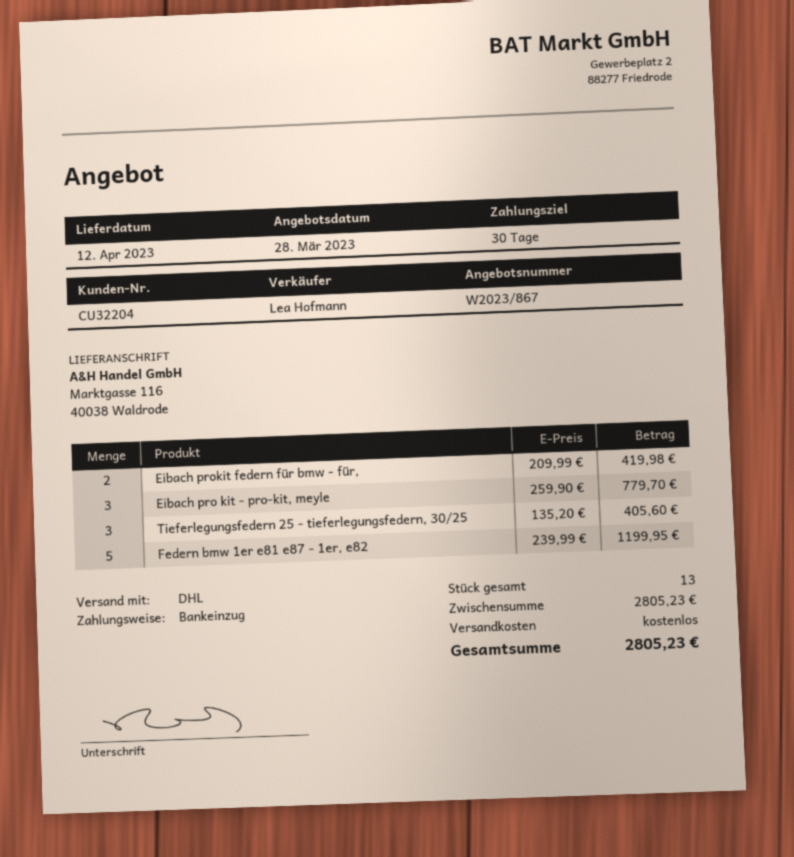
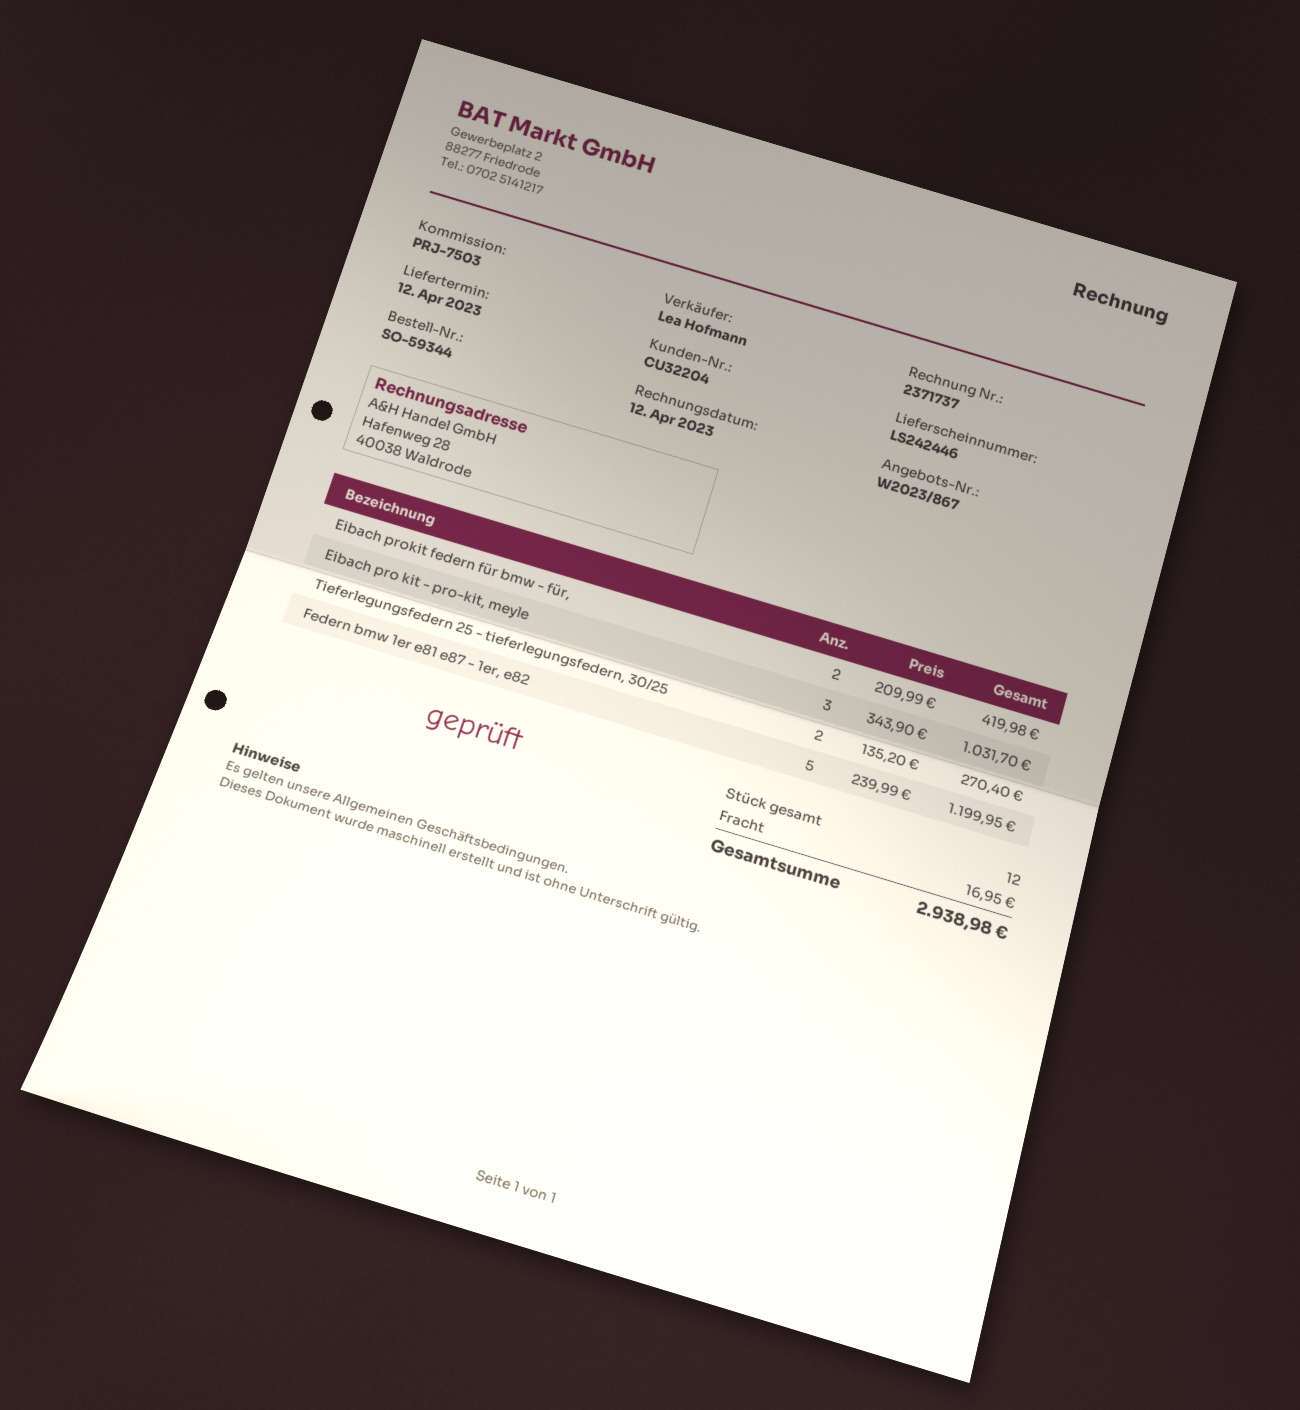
Eibach pro kit - pro-kit, meyle: 3 x 259.90 = 779.70 -> 3 x 343.90 = 1031.70
Tieferlegungsfedern 25 - tieferlegungsfedern, 30/25: 3 x 135.20 = 405.60 -> 2 x 135.20 = 270.40
total quantity: 13 -> 12
shipping: 0.00 -> 16.95
total: 2805.23 -> 2938.98

